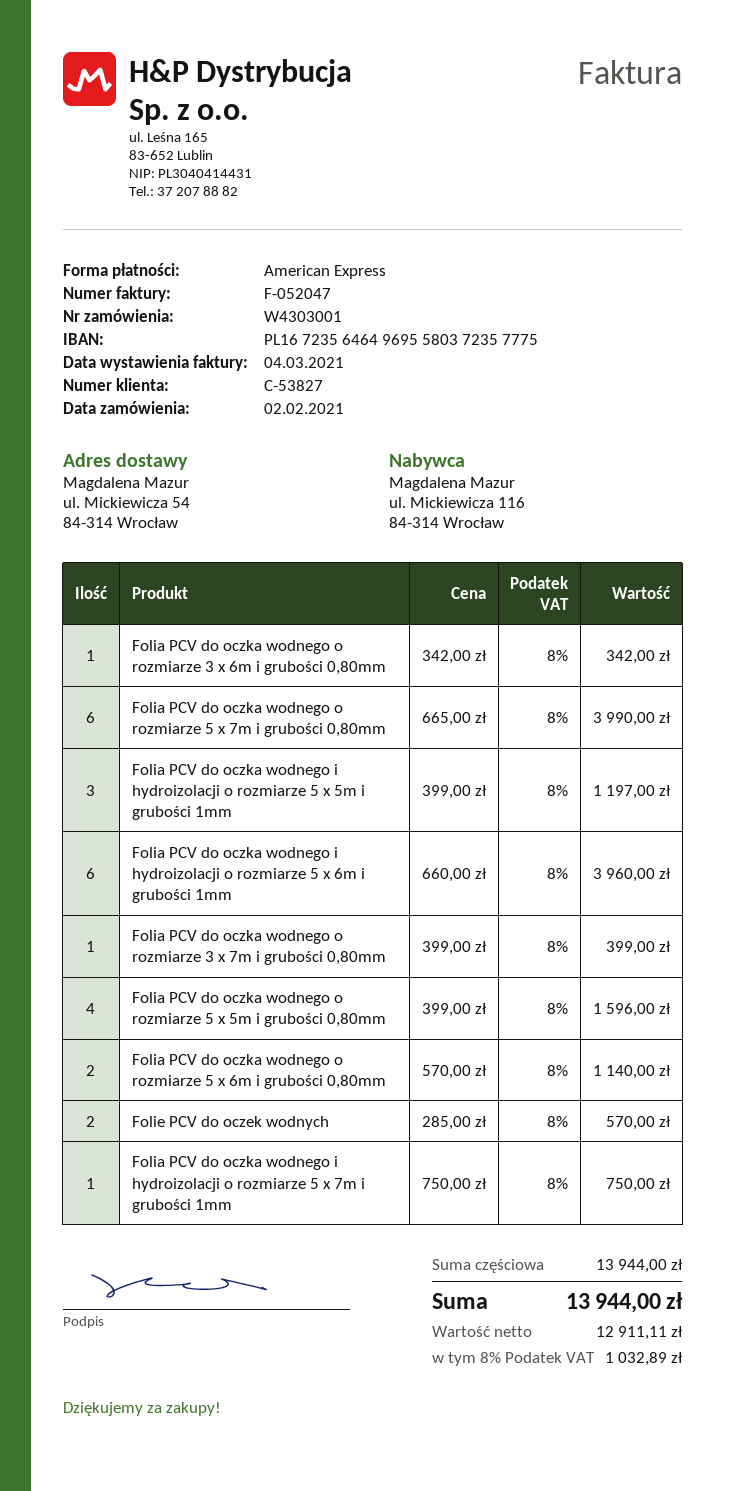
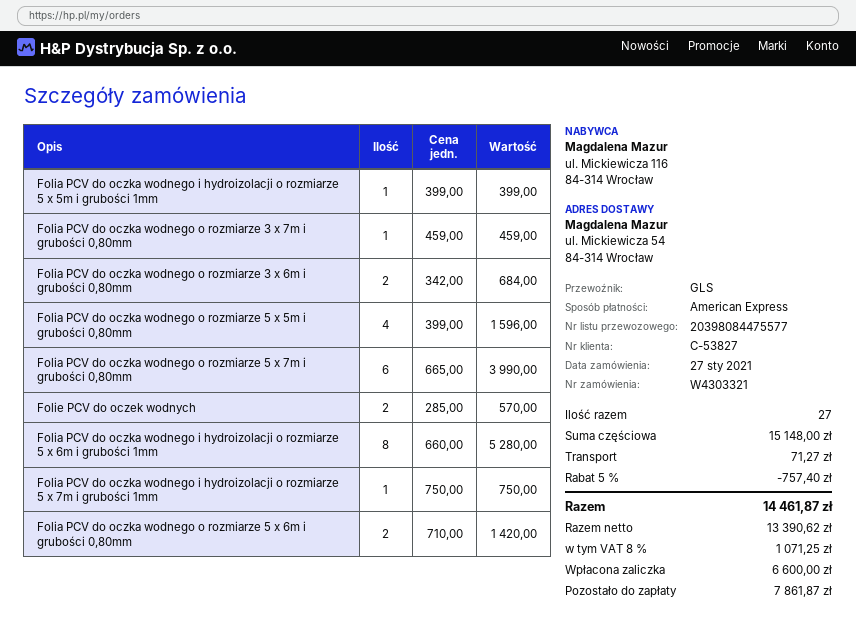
order number: W4303001 -> W4303321
order date: 2021-02-02 -> 2021-01-27
Folia PCV do oczka wodnego o rozmiarze 3 x 6m i grubości 0,80mm: 1 x 342.00 = 342.00 -> 2 x 342.00 = 684.00
Folia PCV do oczka wodnego i hydroizolacji o rozmiarze 5 x 5m i grubości 1mm: 3 x 399.00 = 1197.00 -> 1 x 399.00 = 399.00
Folia PCV do oczka wodnego i hydroizolacji o rozmiarze 5 x 6m i grubości 1mm: 6 x 660.00 = 3960.00 -> 8 x 660.00 = 5280.00
Folia PCV do oczka wodnego o rozmiarze 3 x 7m i grubości 0,80mm: 1 x 399.00 = 399.00 -> 1 x 459.00 = 459.00
Folia PCV do oczka wodnego o rozmiarze 5 x 6m i grubości 0,80mm: 2 x 570.00 = 1140.00 -> 2 x 710.00 = 1420.00
subtotal: 13944.00 -> 15148.00
discount: none -> 5% = 757.40
shipping: none -> 71.27
net: 12911.11 -> 13390.62
tax: 8% = 1032.89 -> 8% = 1071.25
total: 13944.00 -> 14461.87

